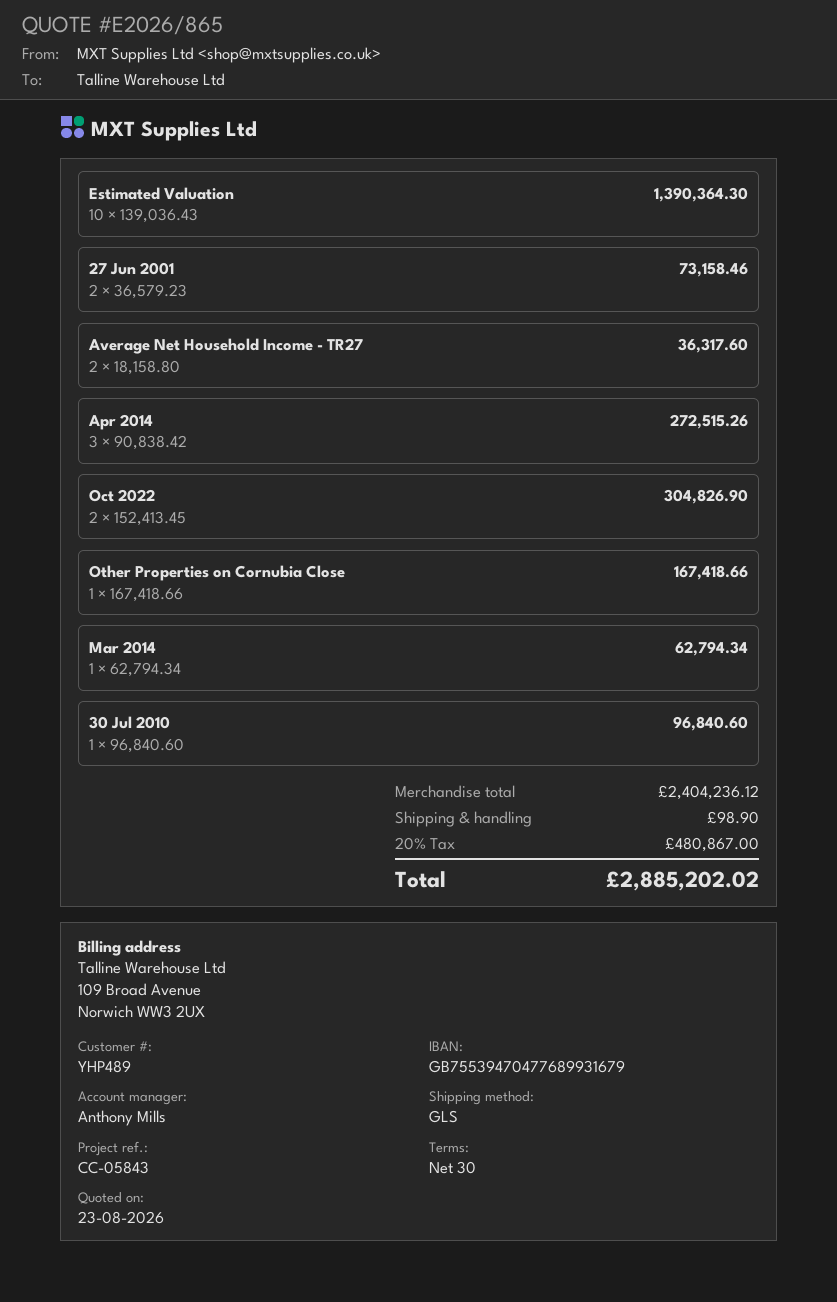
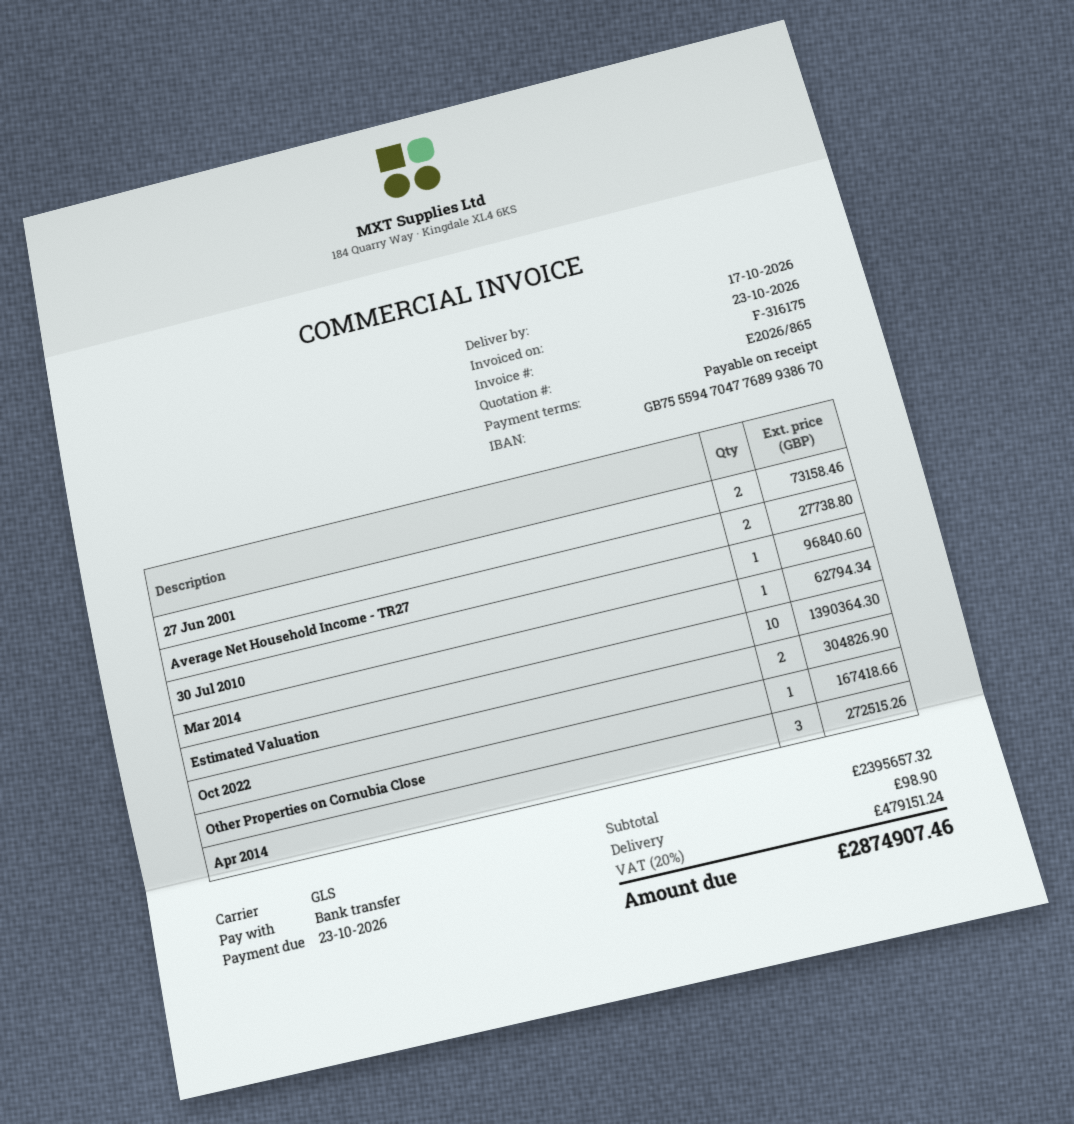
payment terms: 30 days -> on receipt
bank account: GB75539470477689931679 -> GB75559470477689938670
Average Net Household Income - TR27: 2 for 36317.60 -> 2 for 27738.80
subtotal: 2404236.12 -> 2395657.32
tax: 20% = 480867.00 -> 20% = 479151.24
total: 2885202.02 -> 2874907.46

